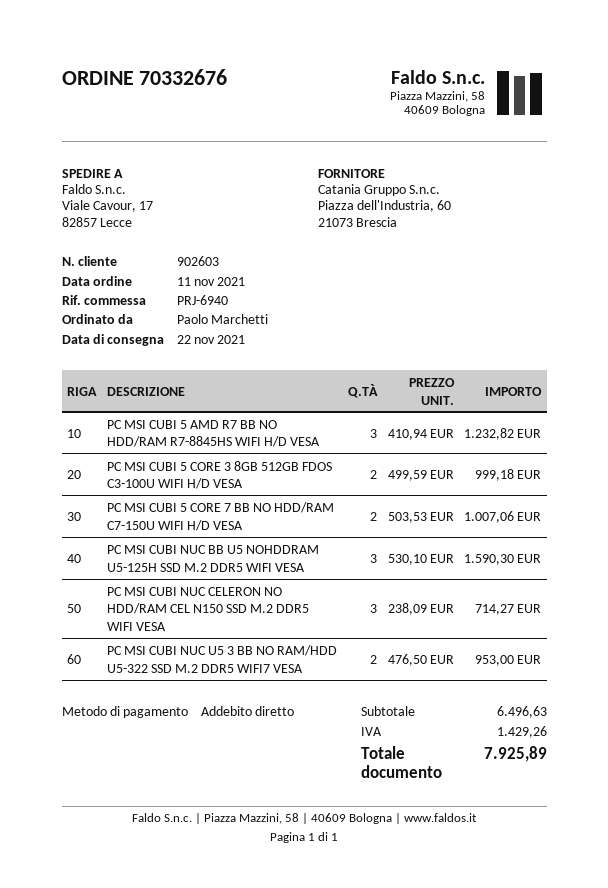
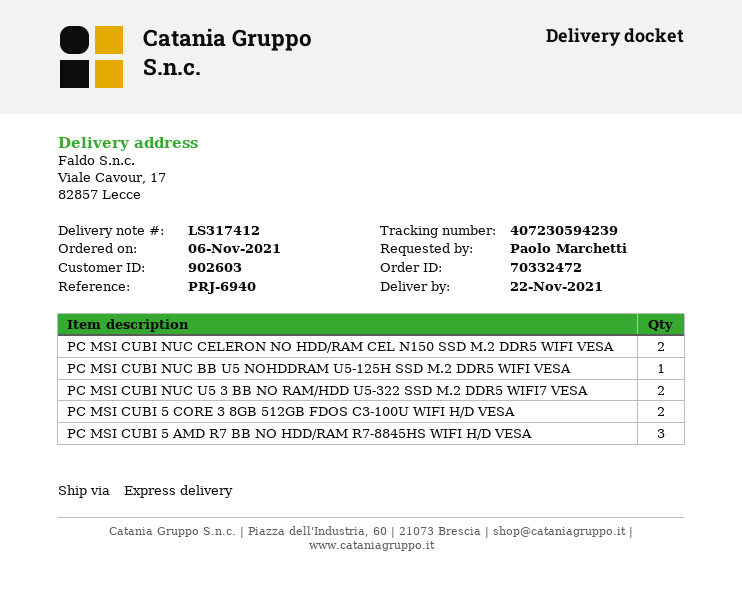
order number: 70332676 -> 70332472
order date: 2021-11-11 -> 2021-11-06
PC MSI CUBI 5 CORE 7 BB NO HDD/RAM C7-150U WIFI H/D VESA: 2 -> none
PC MSI CUBI NUC BB U5 NOHDDRAM U5-125H SSD M.2 DDR5 WIFI VESA: 3 -> 1
PC MSI CUBI NUC CELERON NO HDD/RAM CEL N150 SSD M.2 DDR5 WIFI VESA: 3 -> 2

